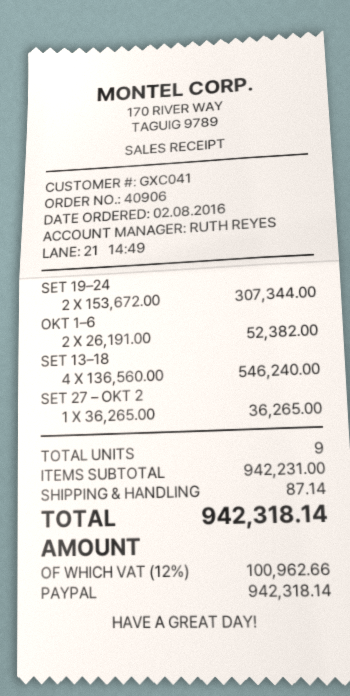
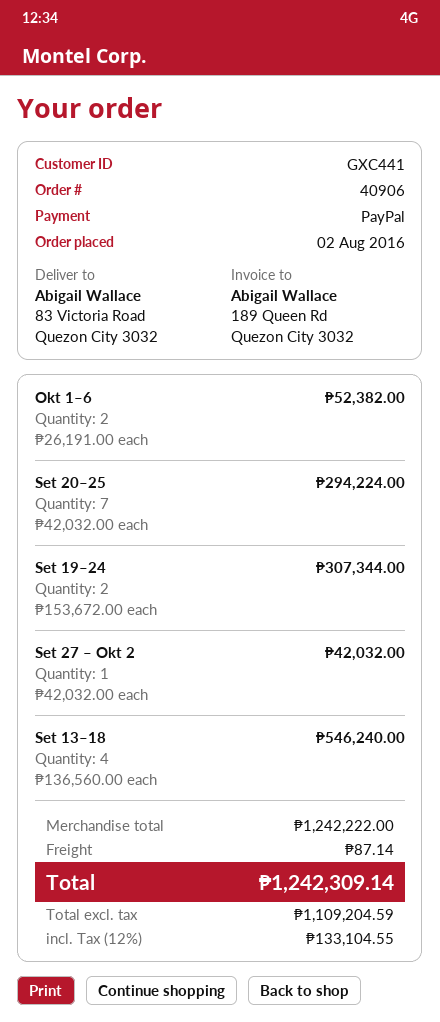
customer number: GXC041 -> GXC441
SET 27 – OKT 2: 1 x 36265.00 = 36265.00 -> 1 x 42032.00 = 42032.00
Set 20–25: none -> 7 x 42032.00 = 294224.00
subtotal: 942231.00 -> 1242222.00
tax: 12% = 100962.66 -> 12% = 133104.55
total: 942318.14 -> 1242309.14

